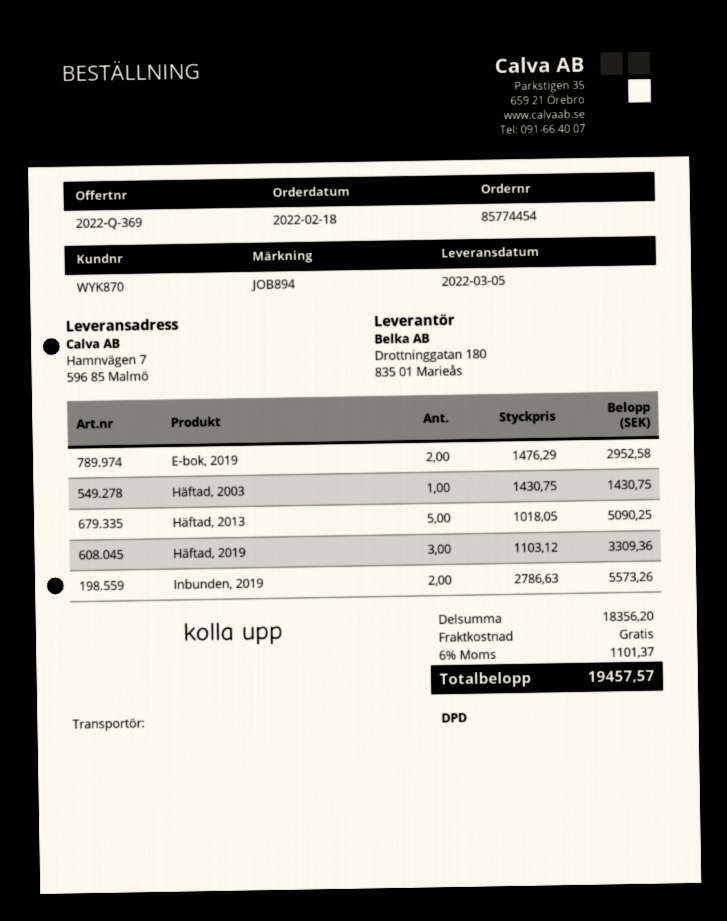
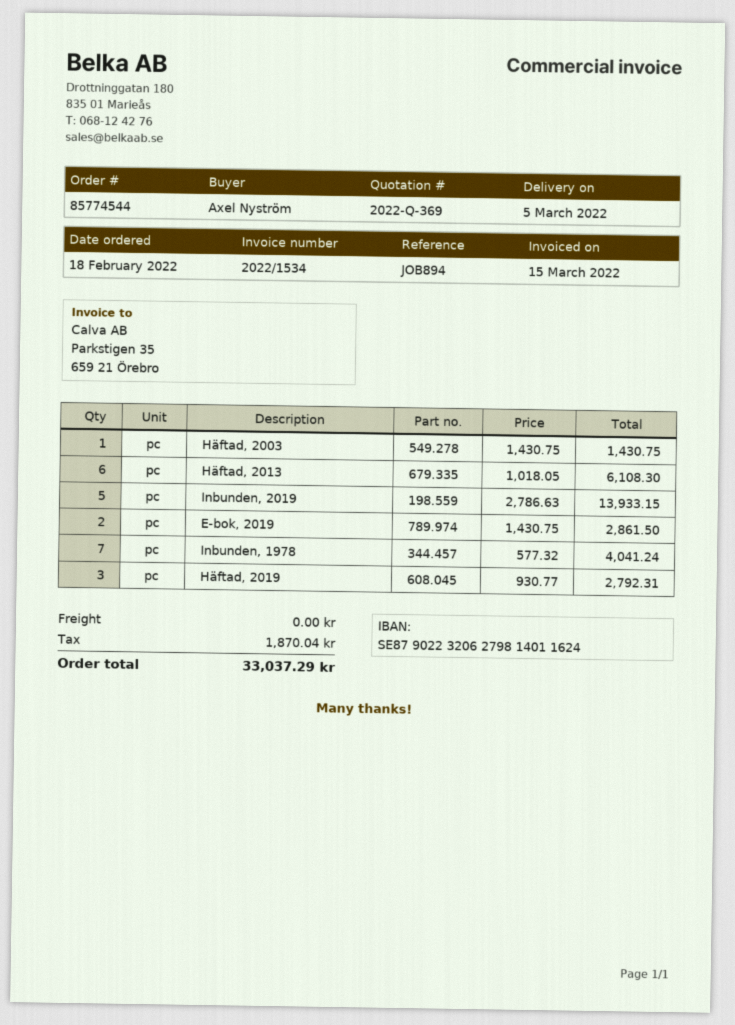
order number: 85774454 -> 85774544
E-bok, 2019: 2 x 1476.29 = 2952.58 -> 2 x 1430.75 = 2861.50
Häftad, 2013: 5 x 1018.05 = 5090.25 -> 6 x 1018.05 = 6108.30
Häftad, 2019: 3 x 1103.12 = 3309.36 -> 3 x 930.77 = 2792.31
Inbunden, 2019: 2 x 2786.63 = 5573.26 -> 5 x 2786.63 = 13933.15
Inbunden, 1978: none -> 7 x 577.32 = 4041.24
tax: 1101.37 -> 1870.04
total: 19457.57 -> 33037.29

